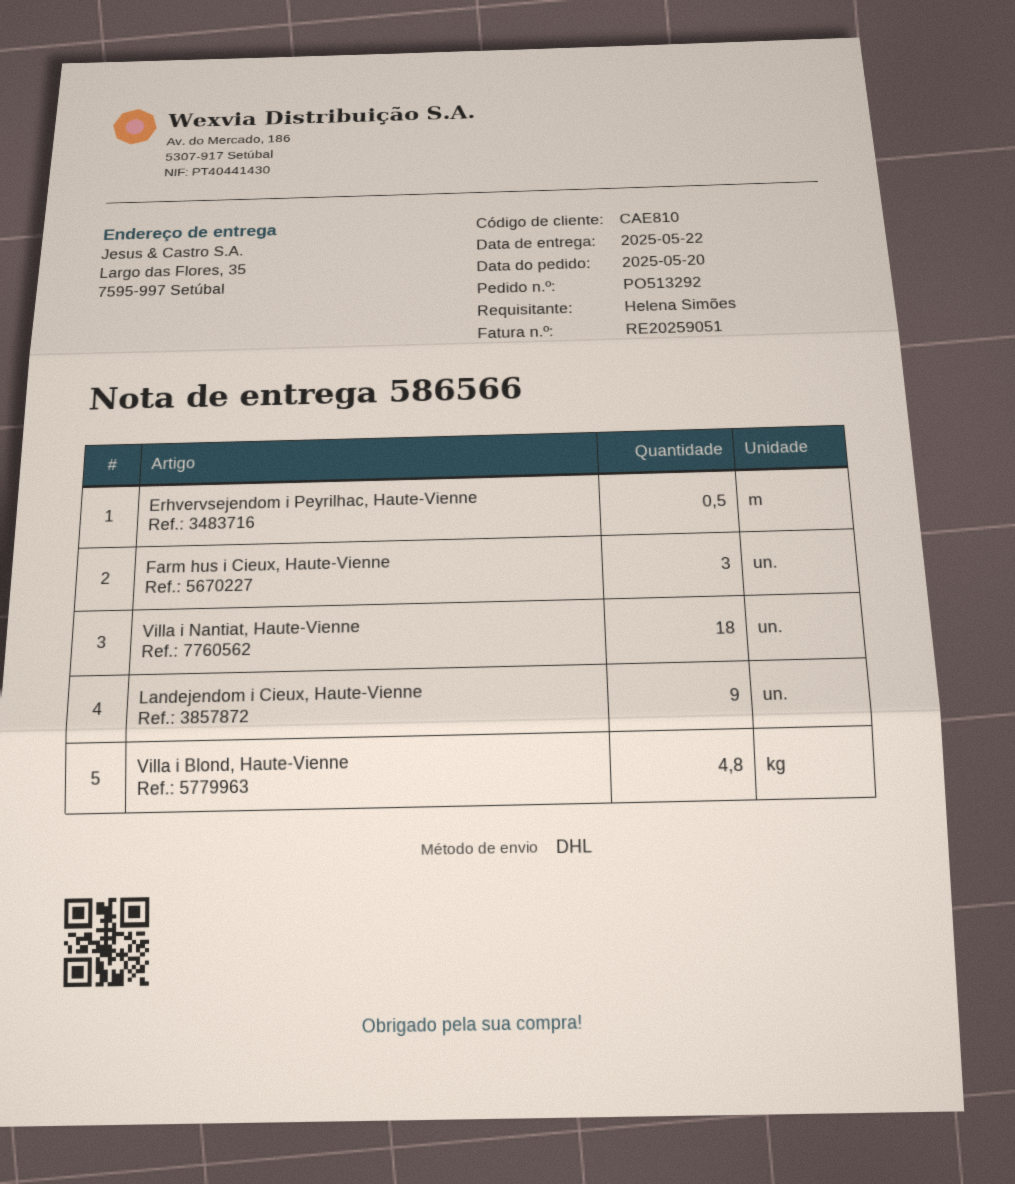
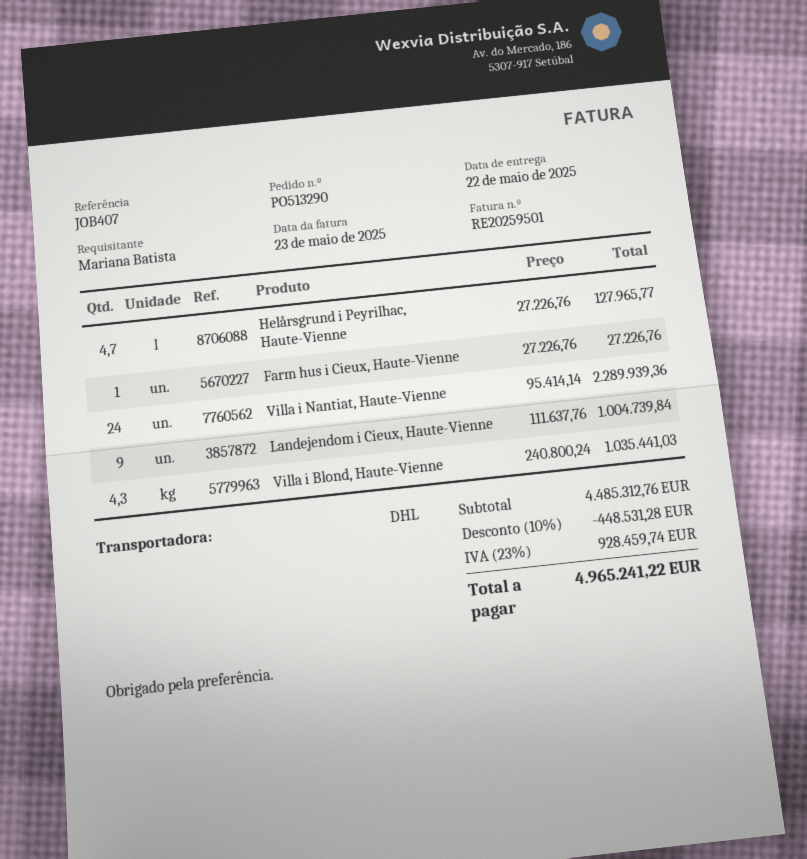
order number: PO513292 -> PO513290
invoice number: RE20259051 -> RE20259501
ordered by: Helena Simões -> Mariana Batista
Erhvervsejendom i Peyrilhac, Haute-Vienne: 0.5 -> none
Farm hus i Cieux, Haute-Vienne: 3 -> 1
Villa i Nantiat, Haute-Vienne: 18 -> 24
Villa i Blond, Haute-Vienne: 4.8 -> 4.3
Helårsgrund i Peyrilhac, Haute-Vienne: none -> 4.7

